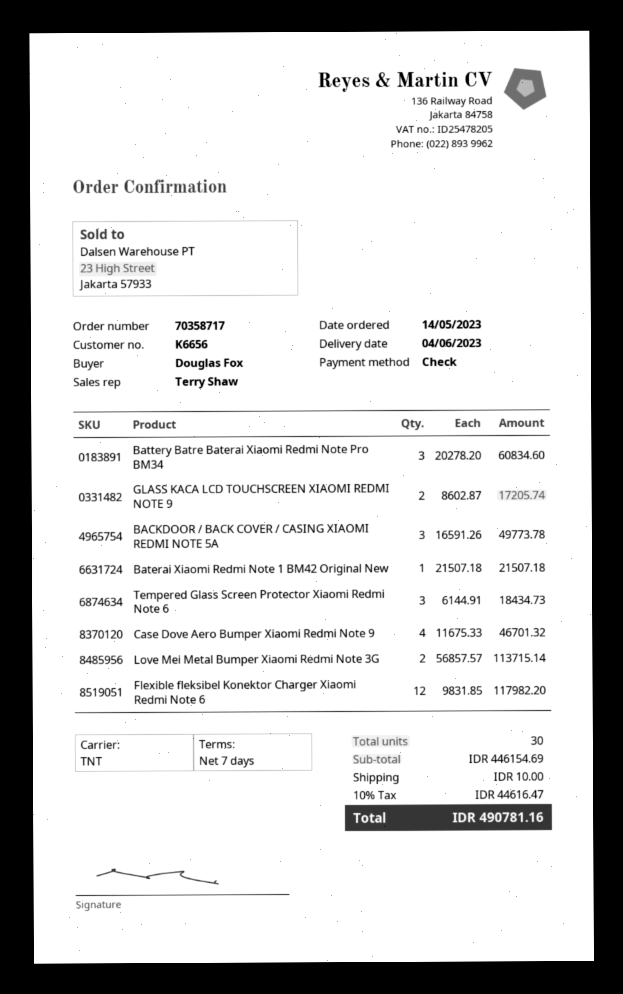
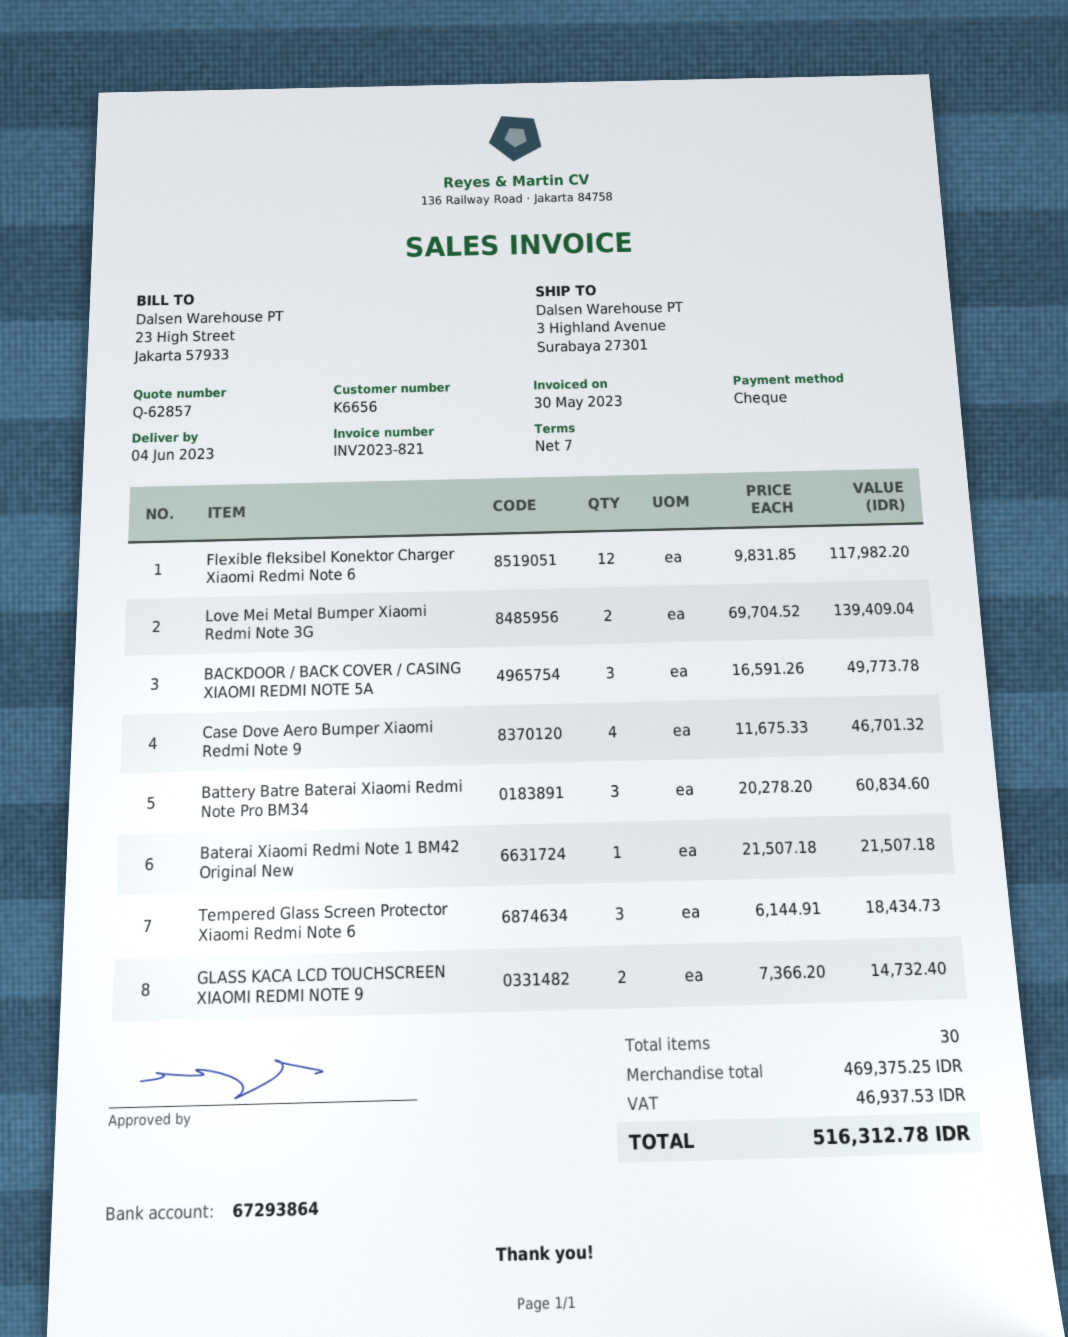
GLASS KACA LCD TOUCHSCREEN XIAOMI REDMI NOTE 9: 2 x 8602.87 = 17205.74 -> 2 x 7366.20 = 14732.40
Love Mei Metal Bumper Xiaomi Redmi Note 3G: 2 x 56857.57 = 113715.14 -> 2 x 69704.52 = 139409.04
subtotal: 446154.69 -> 469375.25
shipping: 10.00 -> none
tax: 44616.47 -> 46937.53
total: 490781.16 -> 516312.78

